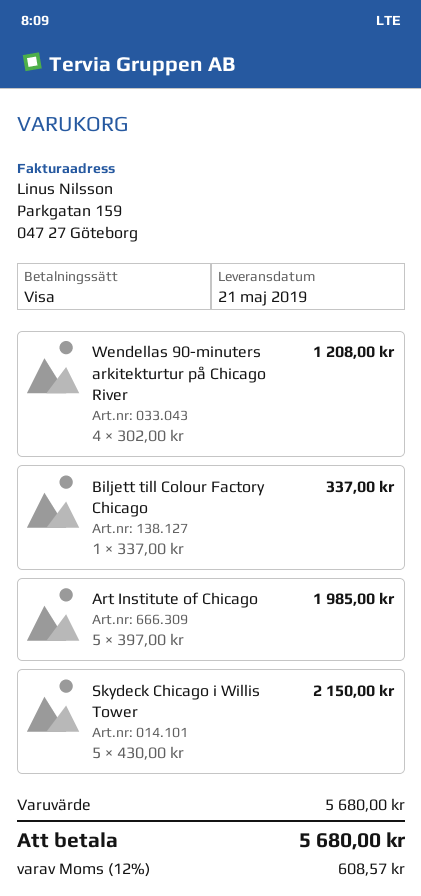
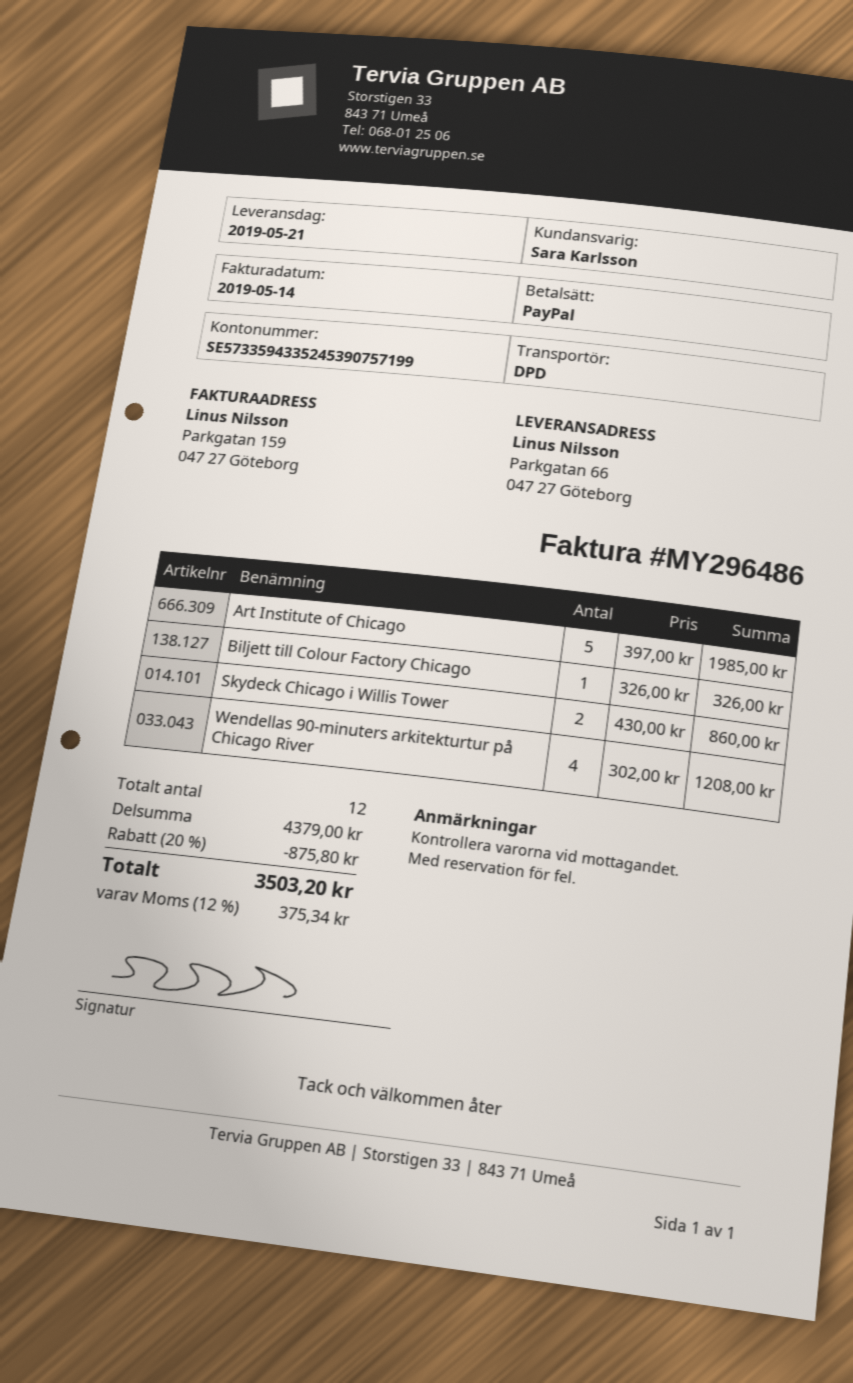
payment method: Visa -> PayPal
Biljett till Colour Factory Chicago: 1 x 337.00 = 337.00 -> 1 x 326.00 = 326.00
Skydeck Chicago i Willis Tower: 5 x 430.00 = 2150.00 -> 2 x 430.00 = 860.00
subtotal: 5680.00 -> 4379.00
discount: none -> 20% = 875.80
tax: 12% = 608.57 -> 12% = 375.34
total: 5680.00 -> 3503.20

